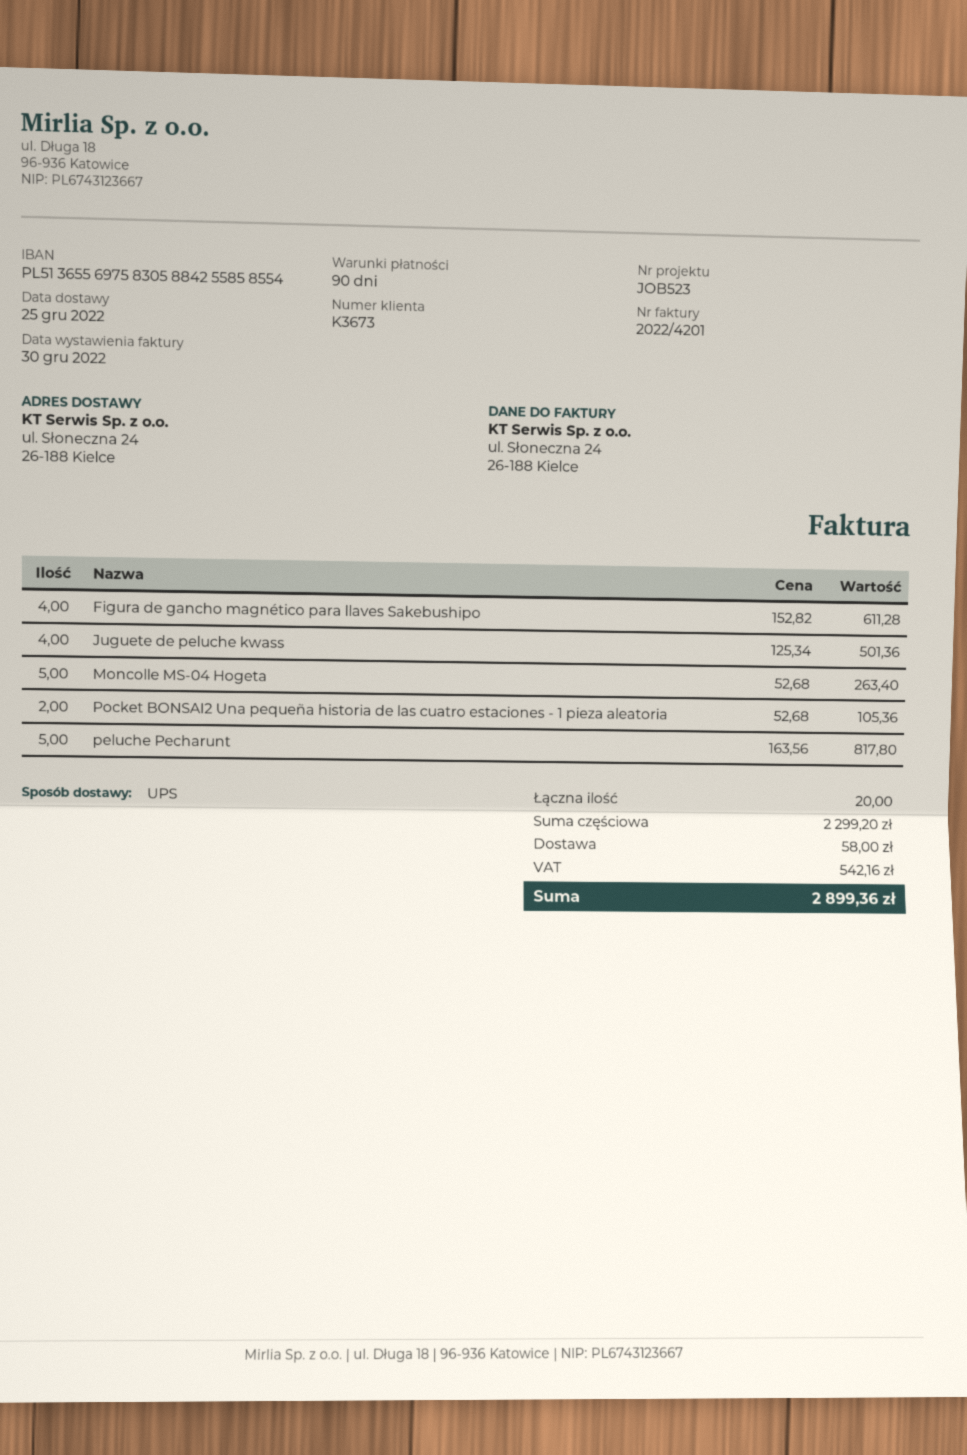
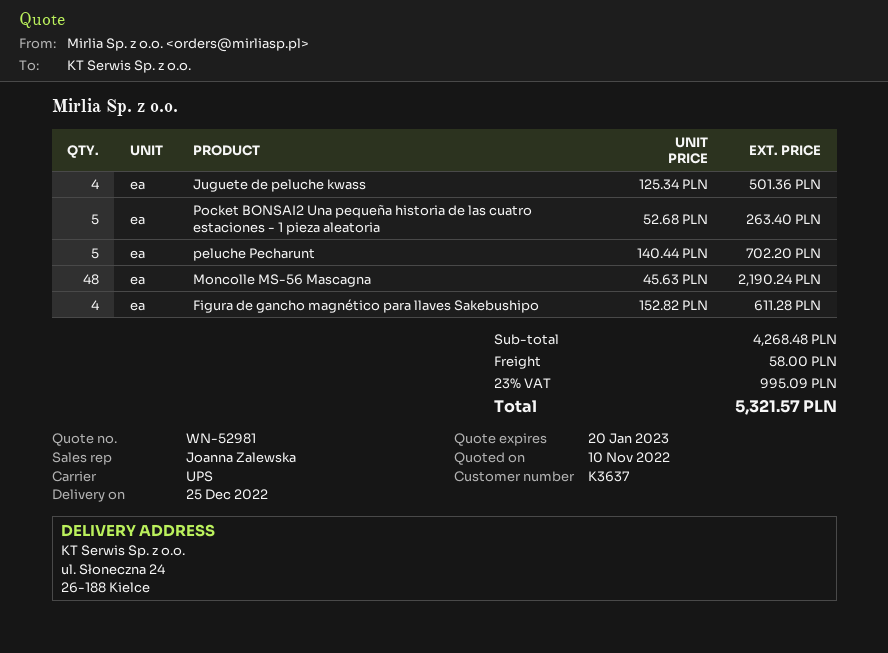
customer number: K3673 -> K3637
Moncolle MS-04 Hogeta: 5 x 52.68 = 263.40 -> none
Pocket BONSAI2 Una pequeña historia de las cuatro estaciones - 1 pieza aleatoria: 2 x 52.68 = 105.36 -> 5 x 52.68 = 263.40
peluche Pecharunt: 5 x 163.56 = 817.80 -> 5 x 140.44 = 702.20
Moncolle MS-56 Mascagna: none -> 48 x 45.63 = 2190.24
subtotal: 2299.20 -> 4268.48
tax: 542.16 -> 995.09
total: 2899.36 -> 5321.57

